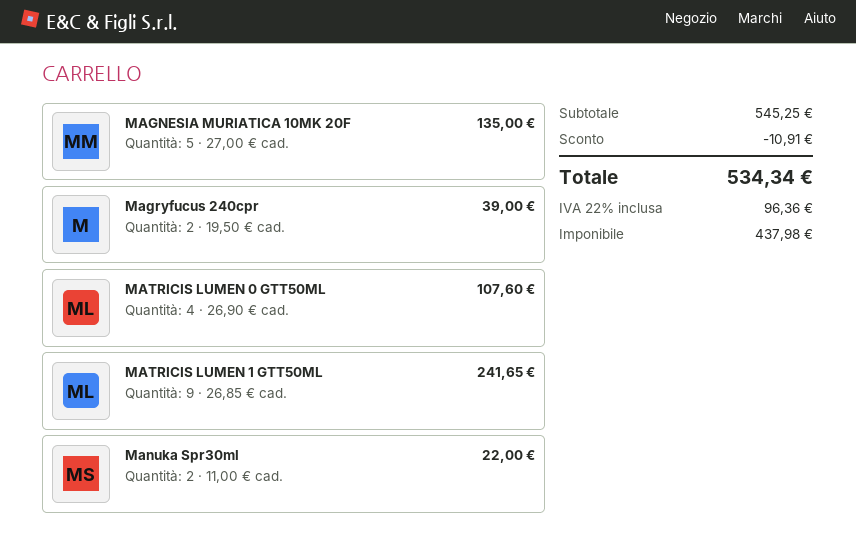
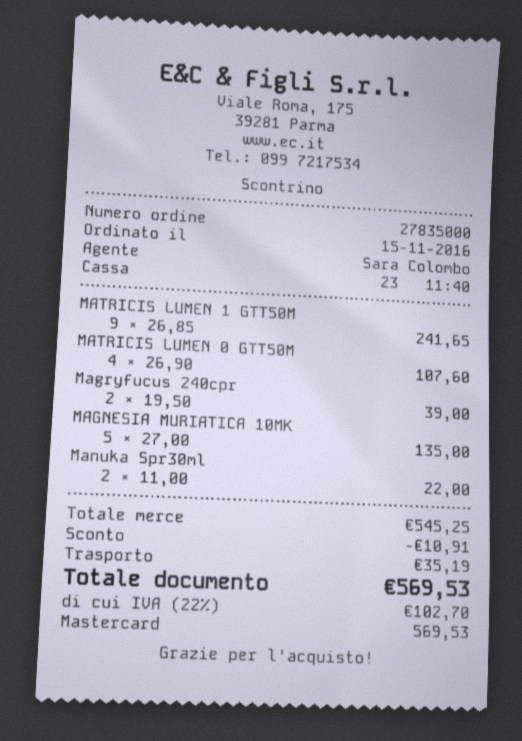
shipping: none -> 35.19
tax: 22% = 96.36 -> 22% = 102.70
total: 534.34 -> 569.53

